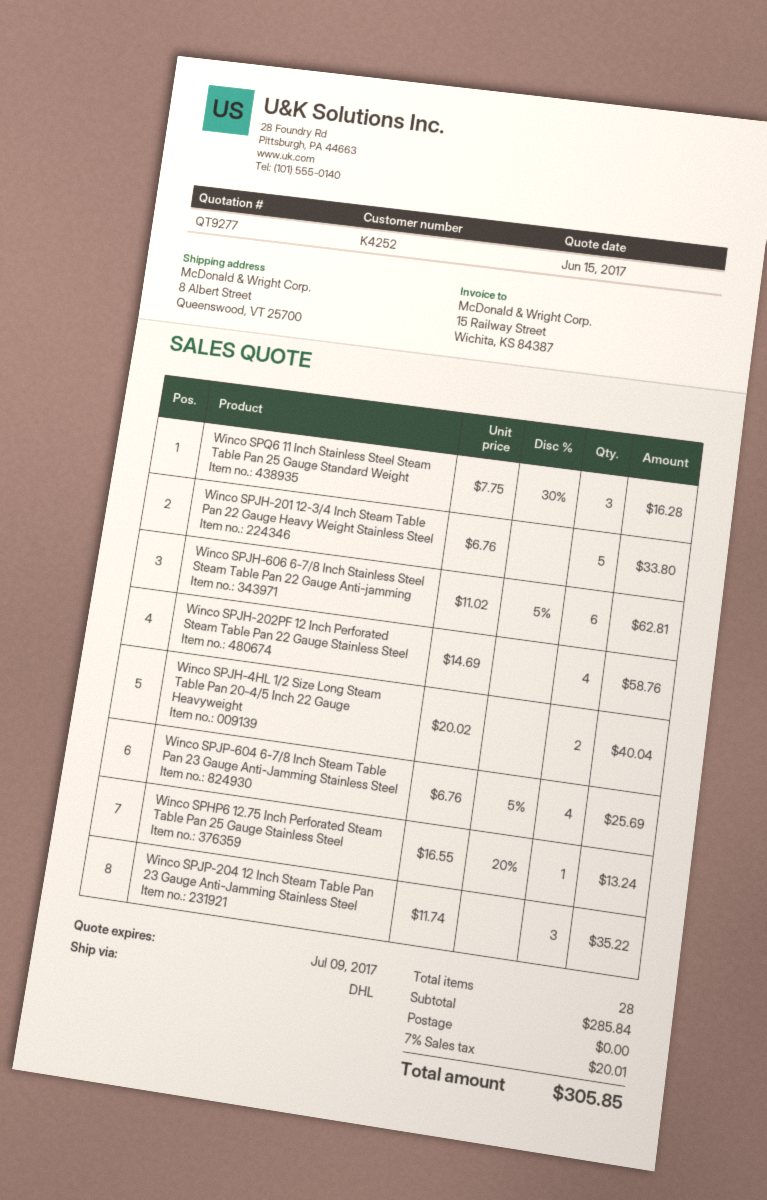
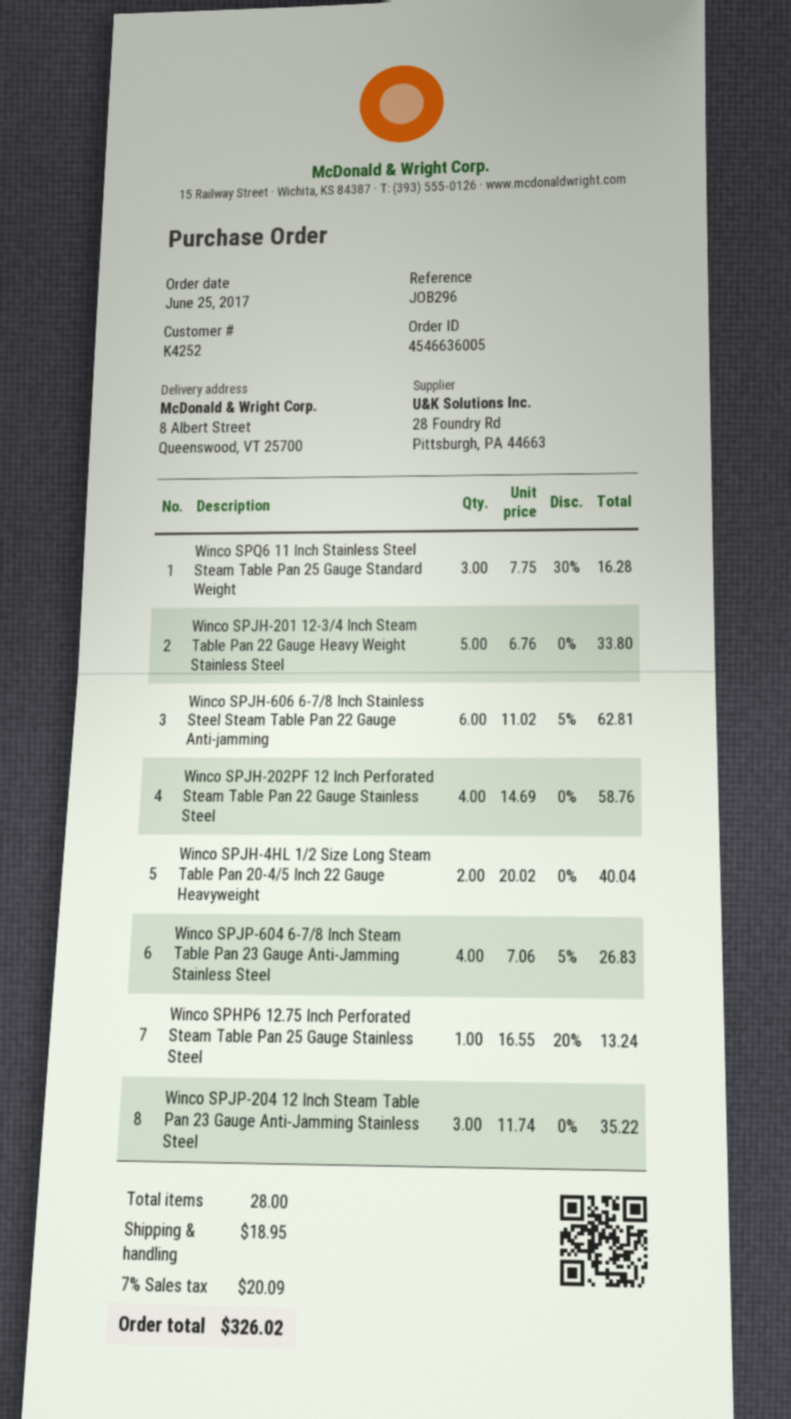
Winco SPJP-604 6-7/8 Inch Steam Table Pan 23 Gauge Anti-Jamming Stainless Steel: 4 x 6.76 - 5% = 25.69 -> 4 x 7.06 - 5% = 26.83
shipping: 0.00 -> 18.95
tax: 7% = 20.01 -> 7% = 20.09
total: 305.85 -> 326.02

